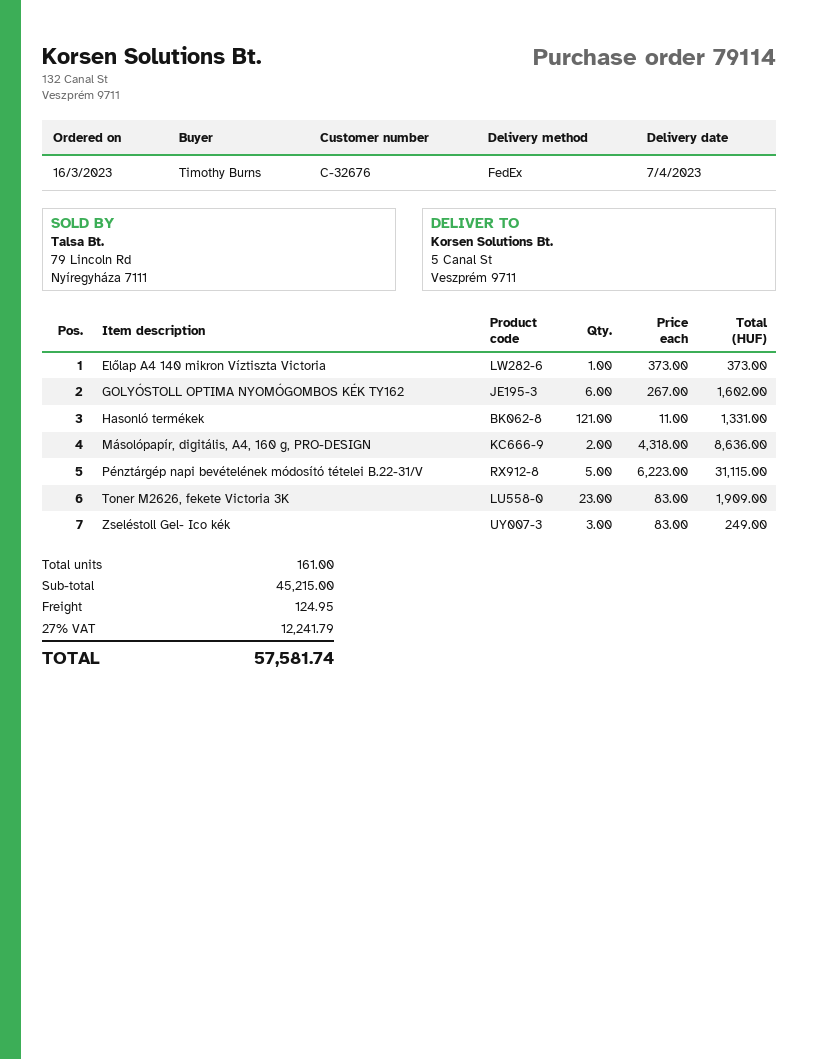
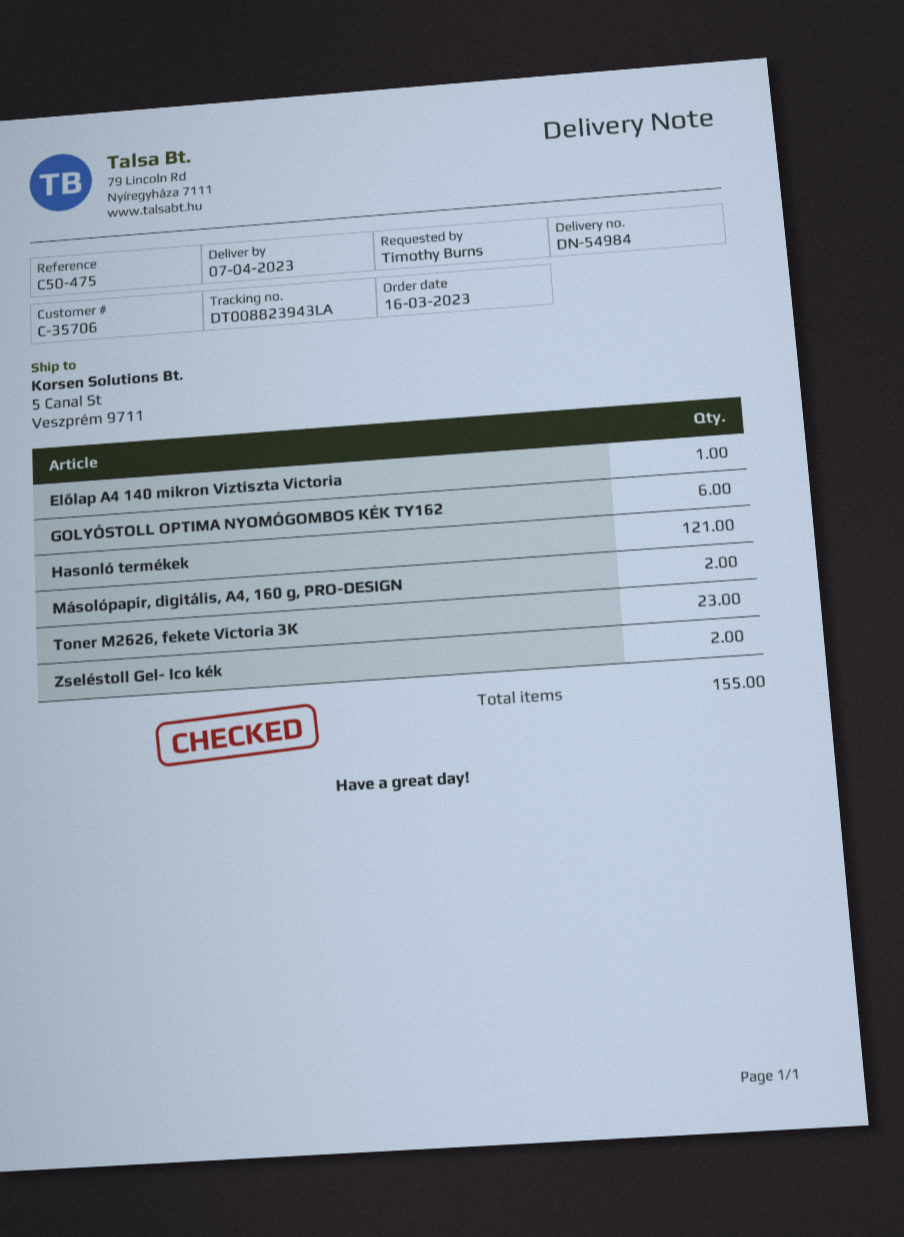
customer number: C-32676 -> C-35706
Pénztárgép napi bevételének módosító tételei B.22-31/V: 5 -> none
Zseléstoll Gel- Ico kék: 3 -> 2
total quantity: 161 -> 155

